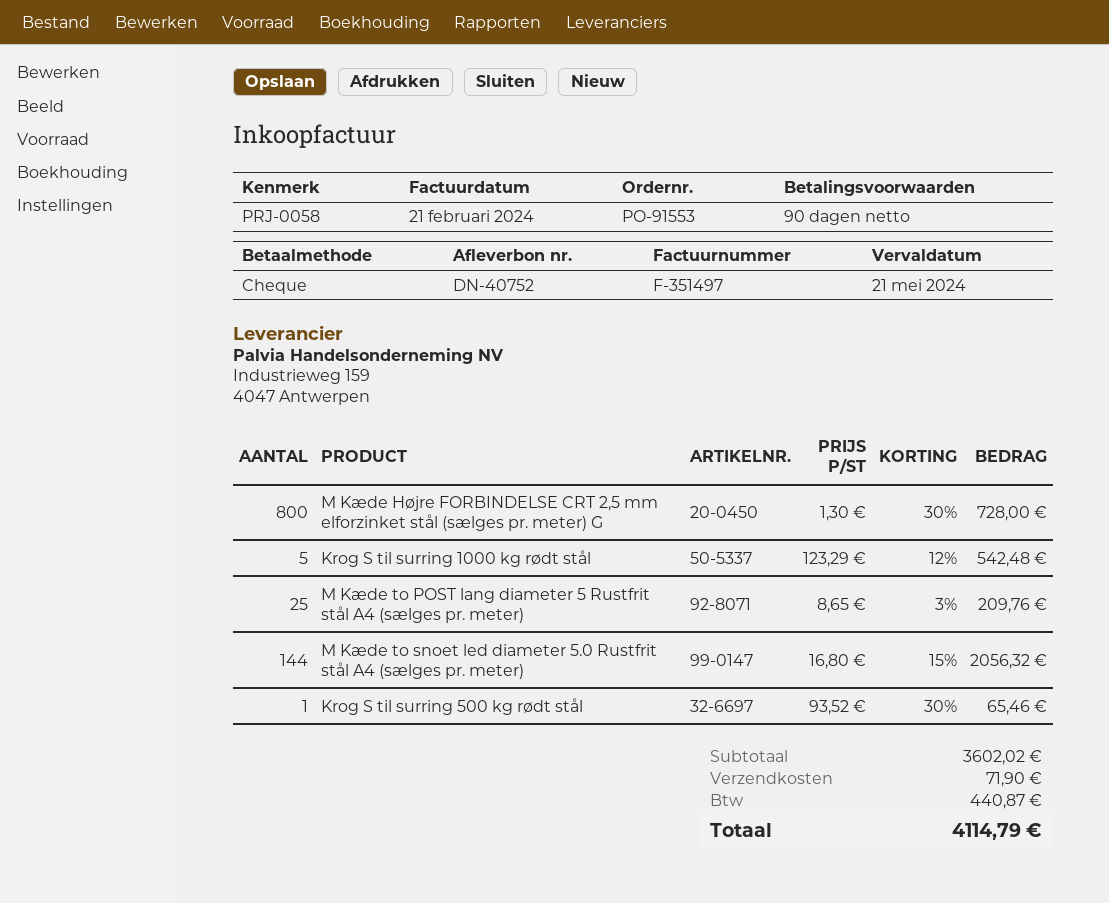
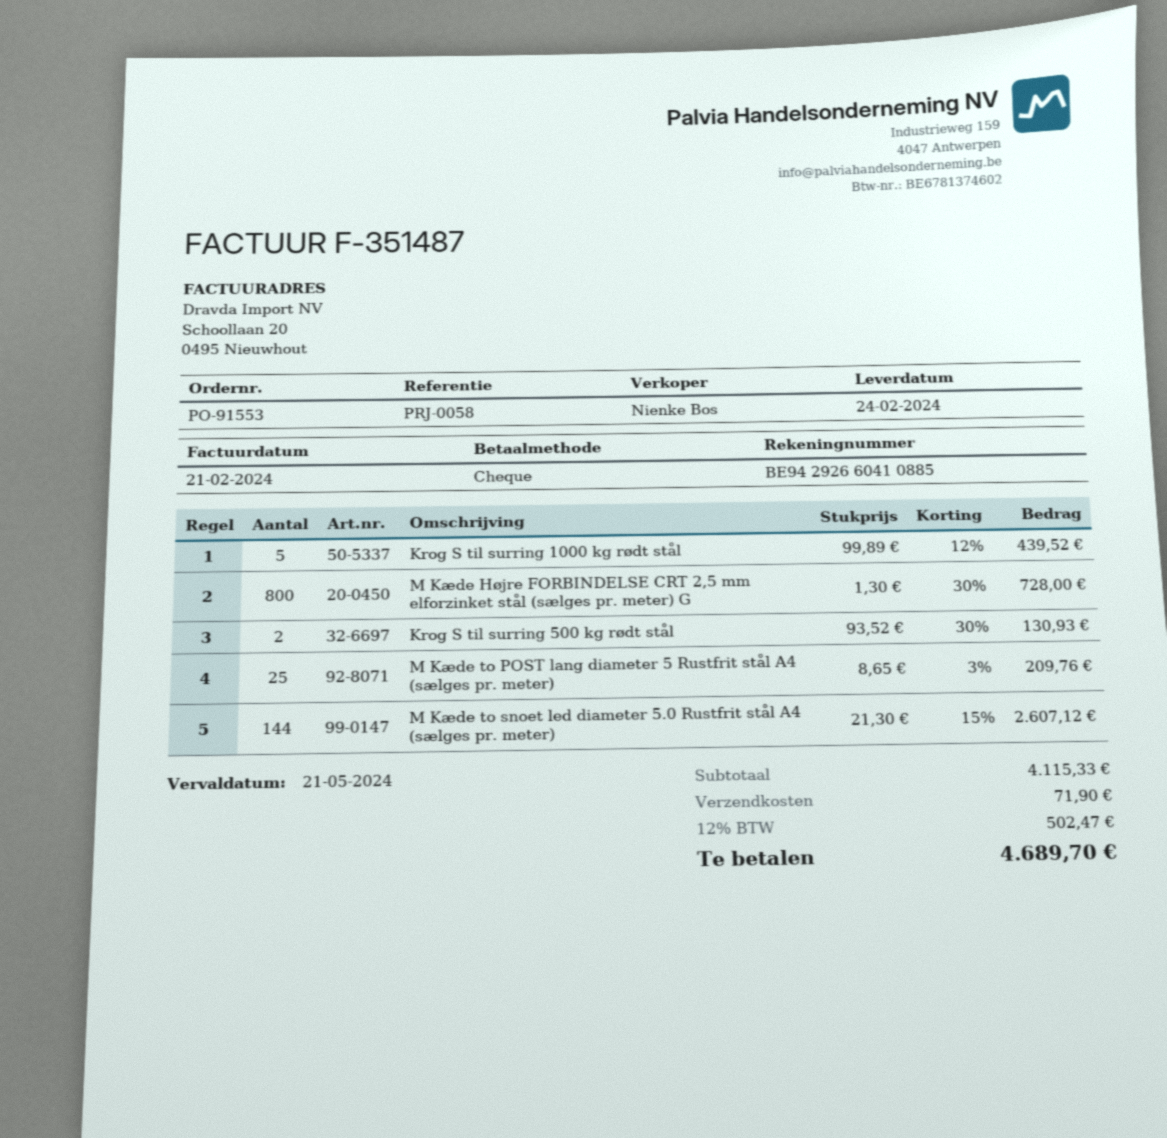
invoice number: F-351497 -> F-351487
Krog S til surring 1000 kg rødt stål: 5 x 123.29 - 12% = 542.48 -> 5 x 99.89 - 12% = 439.52
M Kæde to snoet led diameter 5.0 Rustfrit stål A4 (sælges pr. meter): 144 x 16.80 - 15% = 2056.32 -> 144 x 21.30 - 15% = 2607.12
Krog S til surring 500 kg rødt stål: 1 x 93.52 - 30% = 65.46 -> 2 x 93.52 - 30% = 130.93
subtotal: 3602.02 -> 4115.33
tax: 440.87 -> 502.47
total: 4114.79 -> 4689.70

